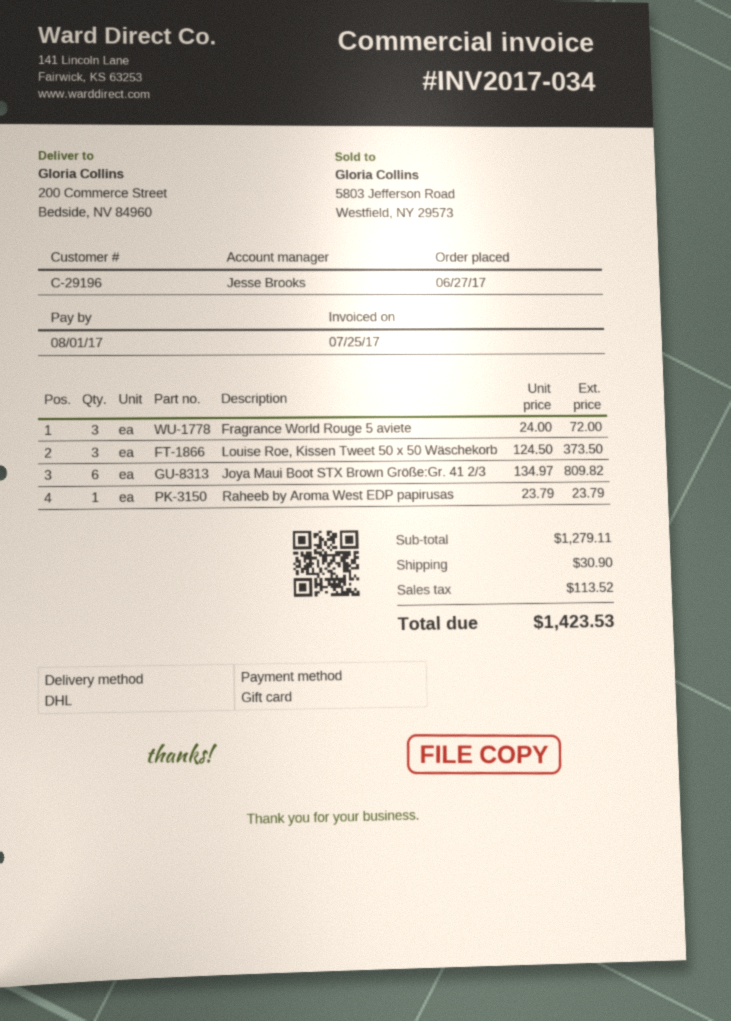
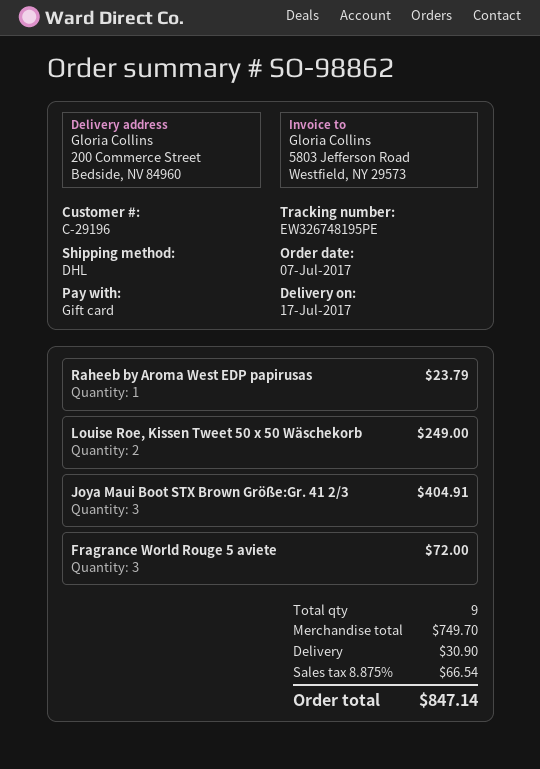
order date: 2017-06-27 -> 2017-07-07
Louise Roe, Kissen Tweet 50 x 50 Wäschekorb: 3 for 373.50 -> 2 for 249.00
Joya Maui Boot STX Brown Größe:Gr. 41 2/3: 6 for 809.82 -> 3 for 404.91
subtotal: 1279.11 -> 749.70
tax: 113.52 -> 66.54
total: 1423.53 -> 847.14

